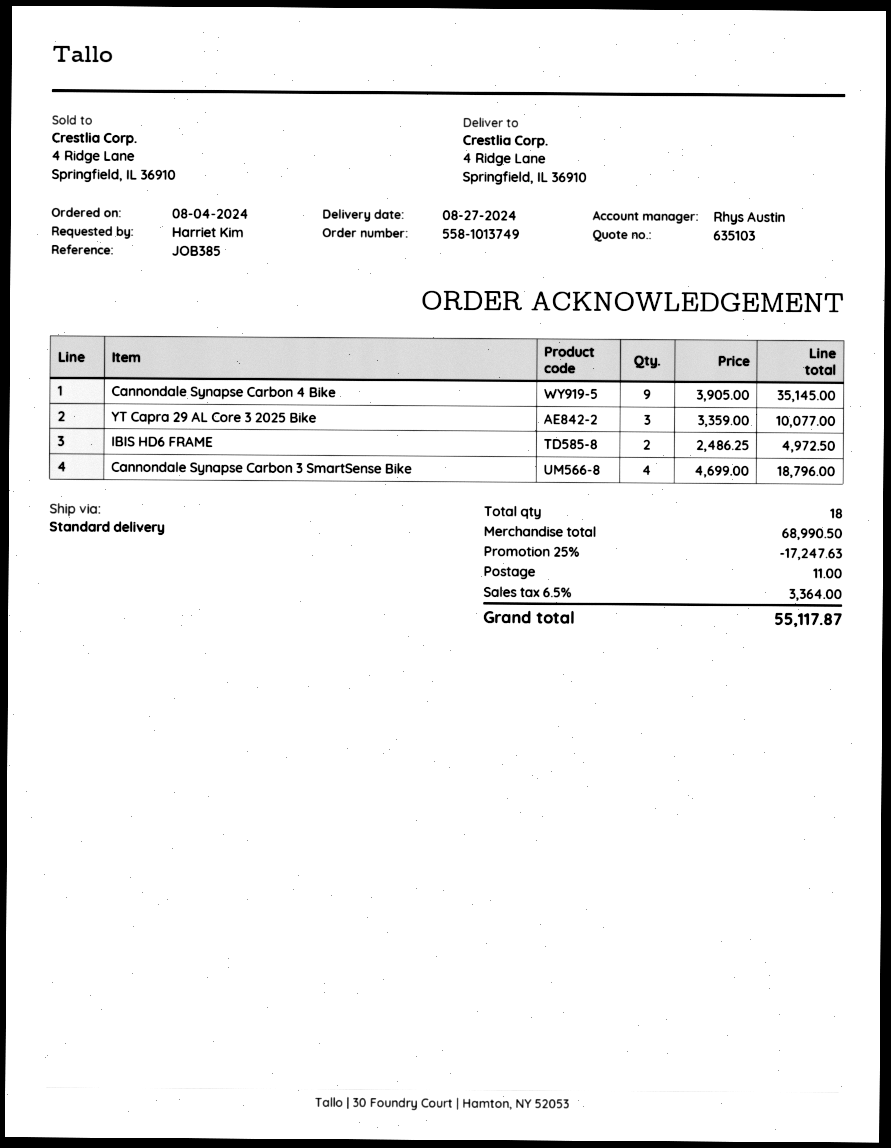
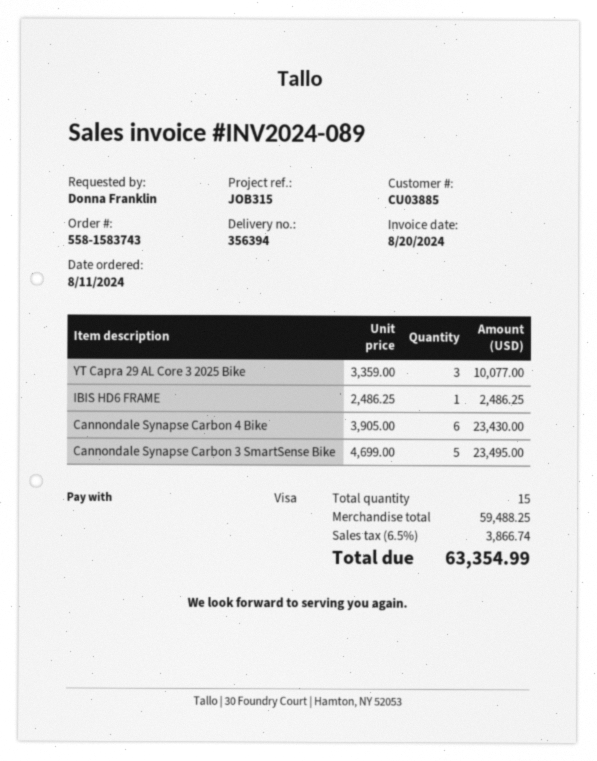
order number: 558-1013749 -> 558-1583743
order date: 2024-08-04 -> 2024-08-11
reference: JOB385 -> JOB315
ordered by: Harriet Kim -> Donna Franklin
Cannondale Synapse Carbon 4 Bike: 9 x 3905.00 = 35145.00 -> 6 x 3905.00 = 23430.00
IBIS HD6 FRAME: 2 x 2486.25 = 4972.50 -> 1 x 2486.25 = 2486.25
Cannondale Synapse Carbon 3 SmartSense Bike: 4 x 4699.00 = 18796.00 -> 5 x 4699.00 = 23495.00
total quantity: 18 -> 15
subtotal: 68990.50 -> 59488.25
discount: 25% = 17247.63 -> none
shipping: 11.00 -> none
tax: 6.5% = 3364.00 -> 6.5% = 3866.74
total: 55117.87 -> 63354.99

